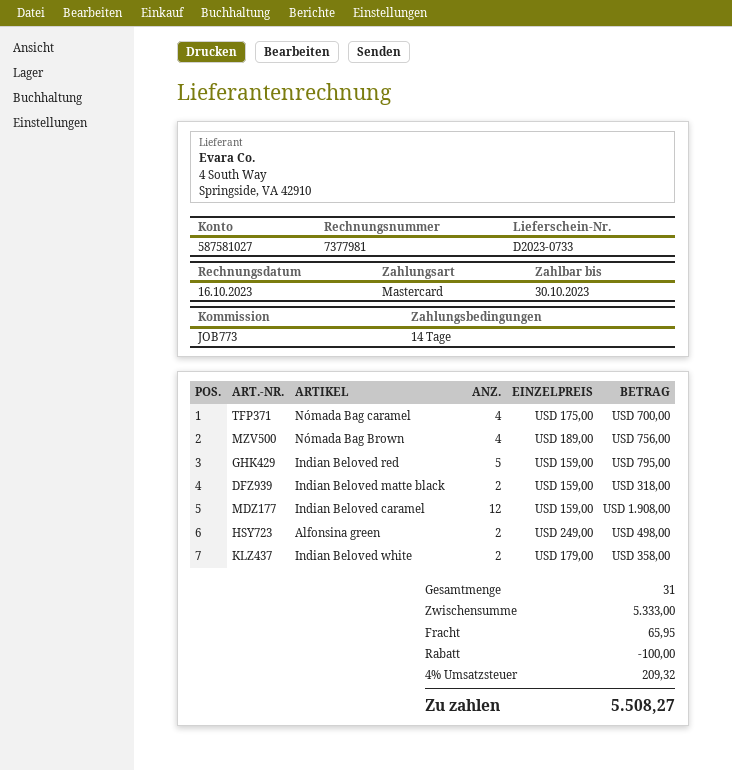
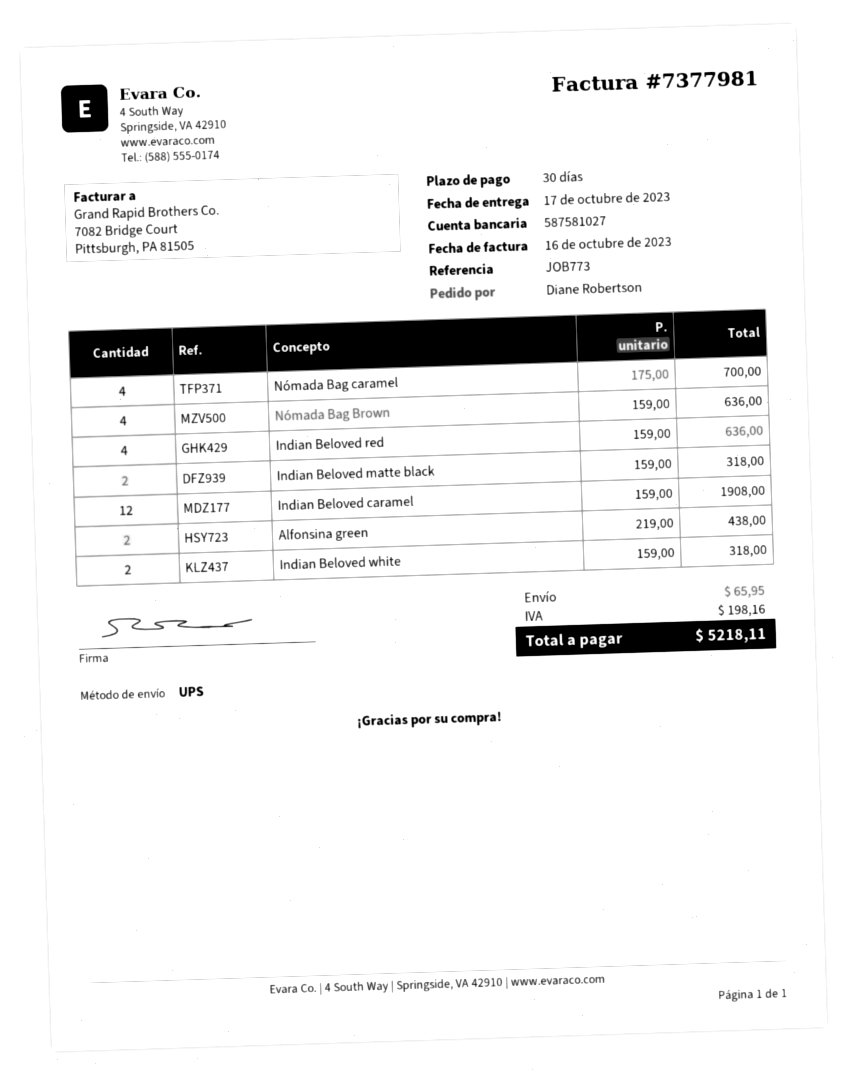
payment terms: 14 days -> 30 days
Nómada Bag Brown: 4 x 189.00 = 756.00 -> 4 x 159.00 = 636.00
Indian Beloved red: 5 x 159.00 = 795.00 -> 4 x 159.00 = 636.00
Alfonsina green: 2 x 249.00 = 498.00 -> 2 x 219.00 = 438.00
Indian Beloved white: 2 x 179.00 = 358.00 -> 2 x 159.00 = 318.00
discount: 100.00 -> none
tax: 209.32 -> 198.16
total: 5508.27 -> 5218.11

